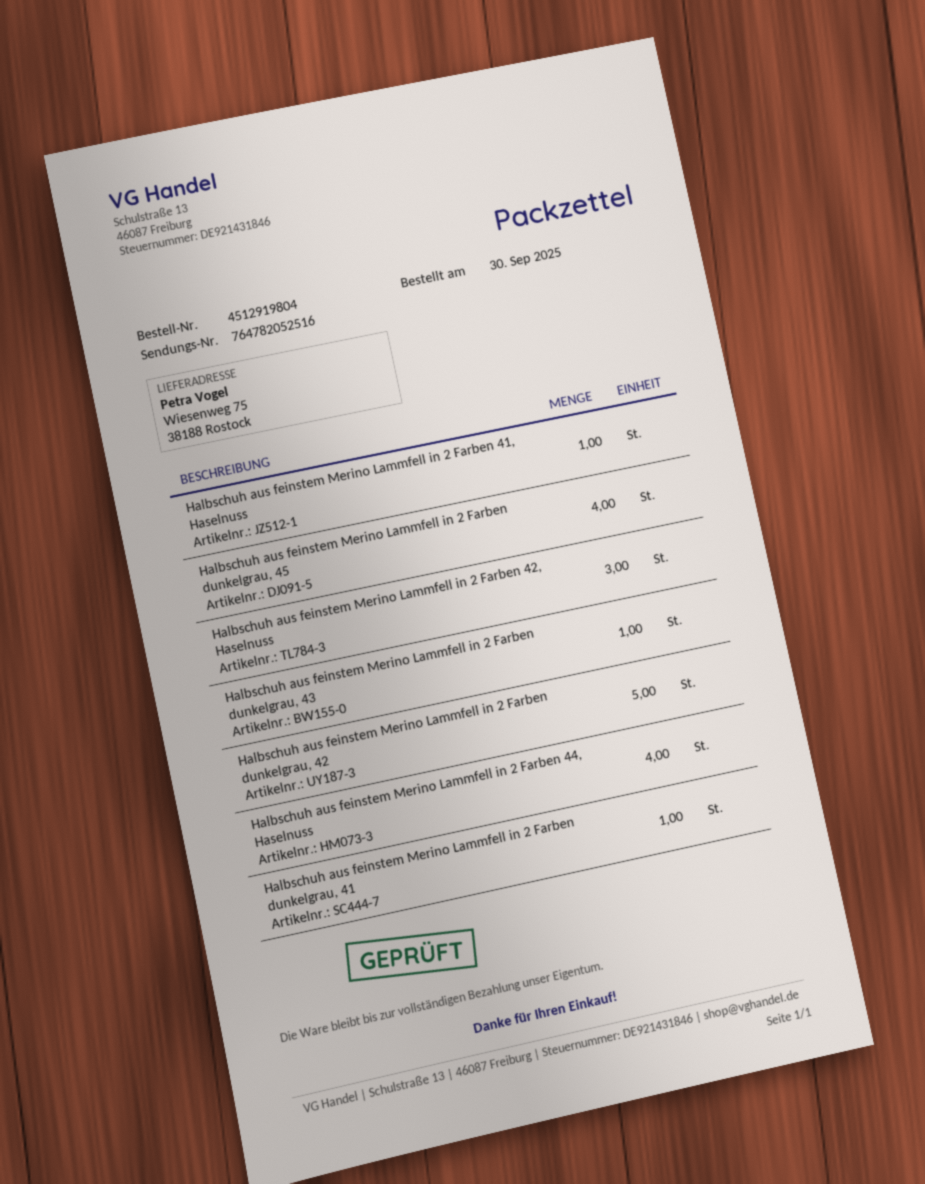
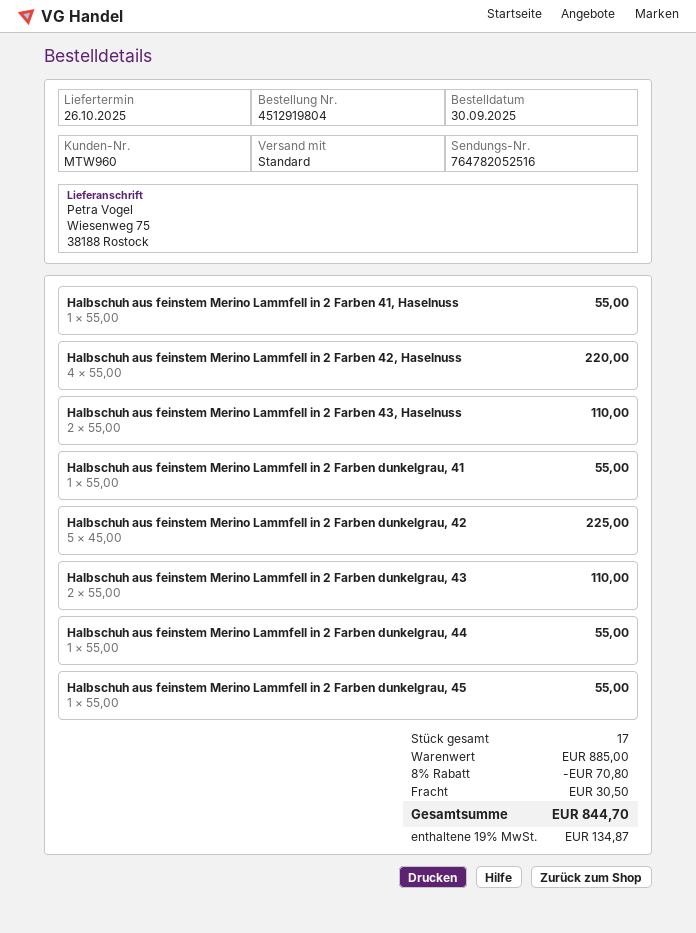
Halbschuh aus feinstem Merino Lammfell in 2 Farben dunkelgrau, 45: 4 -> 1
Halbschuh aus feinstem Merino Lammfell in 2 Farben 42, Haselnuss: 3 -> 4
Halbschuh aus feinstem Merino Lammfell in 2 Farben dunkelgrau, 43: 1 -> 2
Halbschuh aus feinstem Merino Lammfell in 2 Farben 44, Haselnuss: 4 -> none
Halbschuh aus feinstem Merino Lammfell in 2 Farben 43, Haselnuss: none -> 2
Halbschuh aus feinstem Merino Lammfell in 2 Farben dunkelgrau, 44: none -> 1

